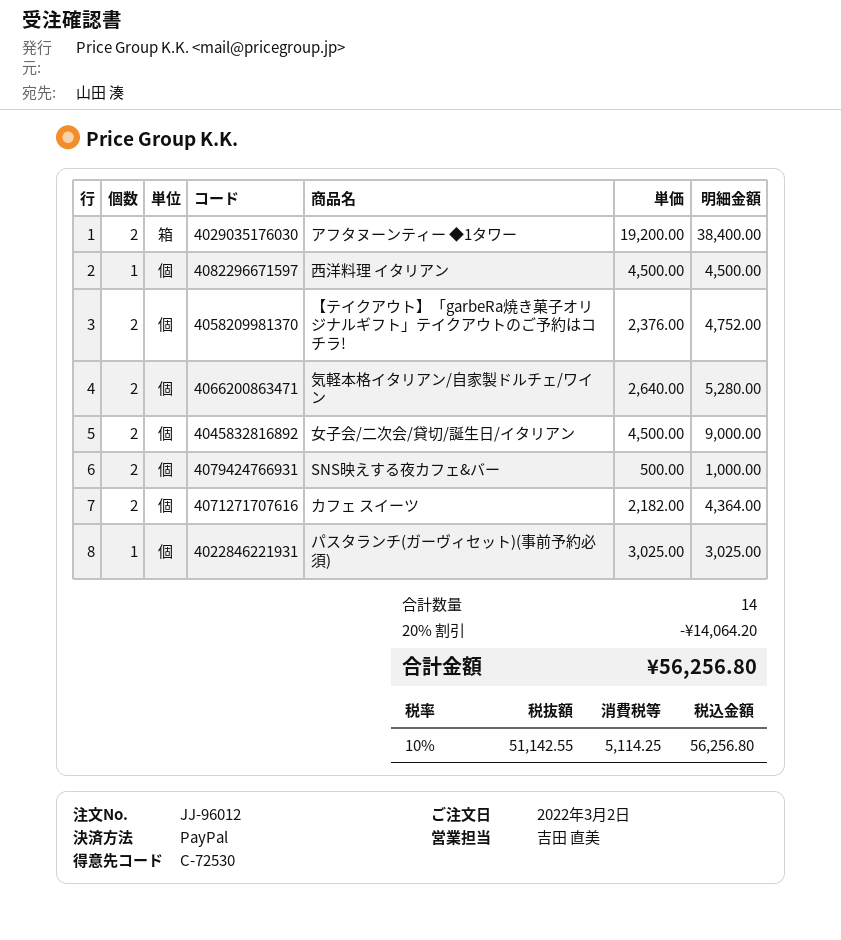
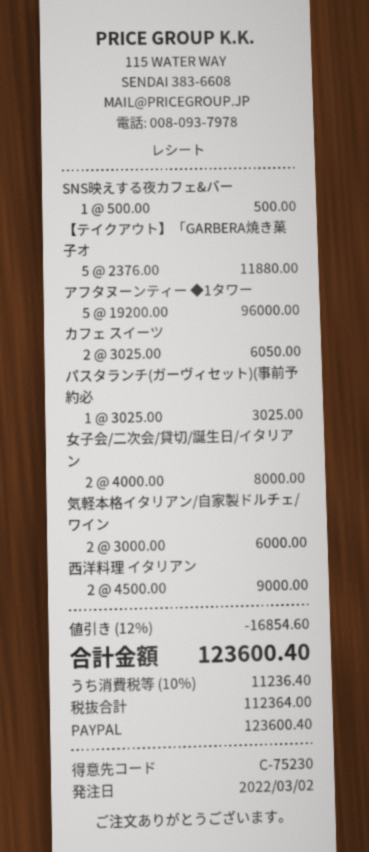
customer number: C-72530 -> C-75230
アフタヌーンティー ◆1タワー: 2 x 19200.00 = 38400.00 -> 5 x 19200.00 = 96000.00
西洋料理 イタリアン: 1 x 4500.00 = 4500.00 -> 2 x 4500.00 = 9000.00
【テイクアウト】「garbeRa焼き菓子オリジナルギフト」テイクアウトのご予約はコチラ!: 2 x 2376.00 = 4752.00 -> 5 x 2376.00 = 11880.00
気軽本格イタリアン/自家製ドルチェ/ワイン: 2 x 2640.00 = 5280.00 -> 2 x 3000.00 = 6000.00
女子会/二次会/貸切/誕生日/イタリアン: 2 x 4500.00 = 9000.00 -> 2 x 4000.00 = 8000.00
SNS映えする夜カフェ&バー: 2 x 500.00 = 1000.00 -> 1 x 500.00 = 500.00
カフェ スイーツ: 2 x 2182.00 = 4364.00 -> 2 x 3025.00 = 6050.00
discount: 20% = 14064.20 -> 12% = 16854.60
net: 51142.55 -> 112364.00
tax: 10% = 5114.25 -> 10% = 11236.40
total: 56256.80 -> 123600.40

